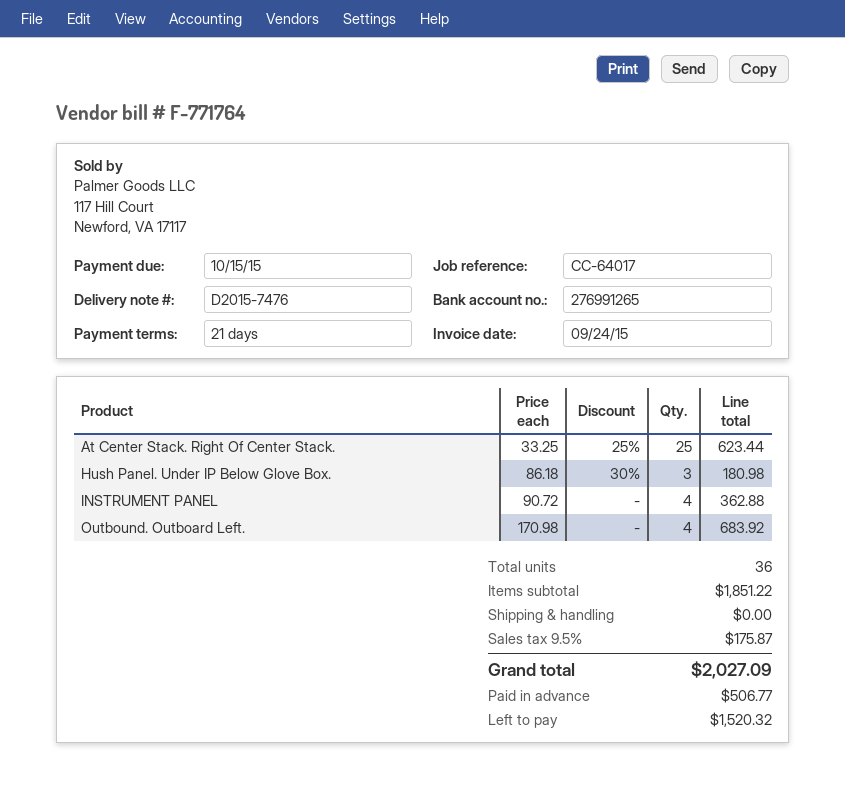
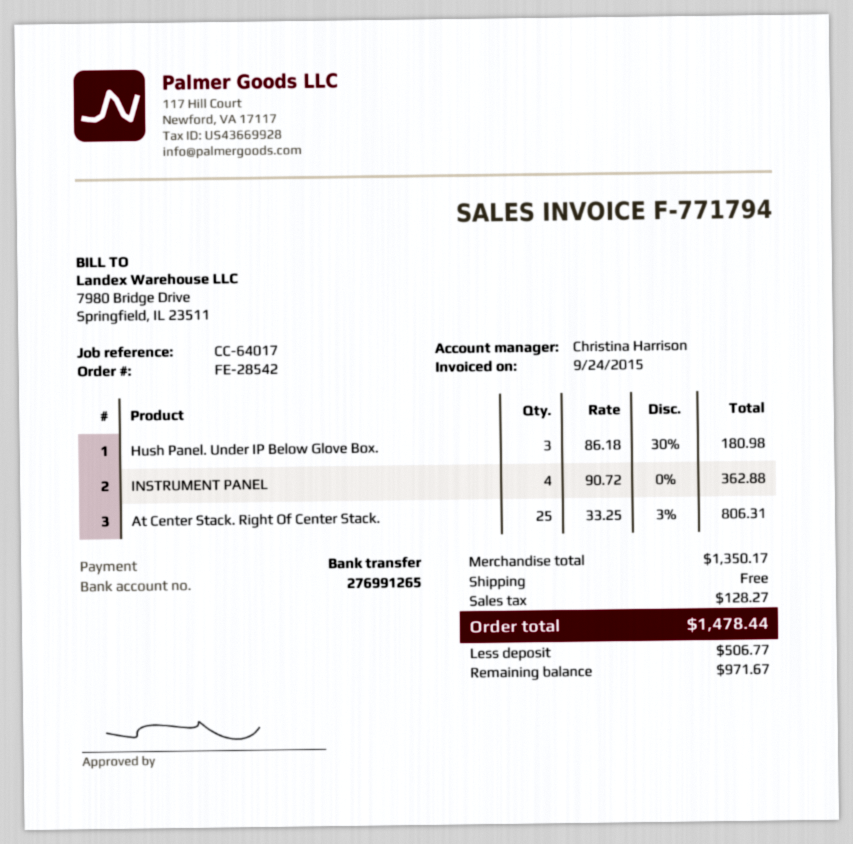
invoice number: F-771764 -> F-771794
At Center Stack. Right Of Center Stack.: 25 x 33.25 - 25% = 623.44 -> 25 x 33.25 - 3% = 806.31
Outbound. Outboard Left.: 4 x 170.98 = 683.92 -> none
subtotal: 1851.22 -> 1350.17
tax: 175.87 -> 128.27
total: 2027.09 -> 1478.44
balance: 1520.32 -> 971.67

